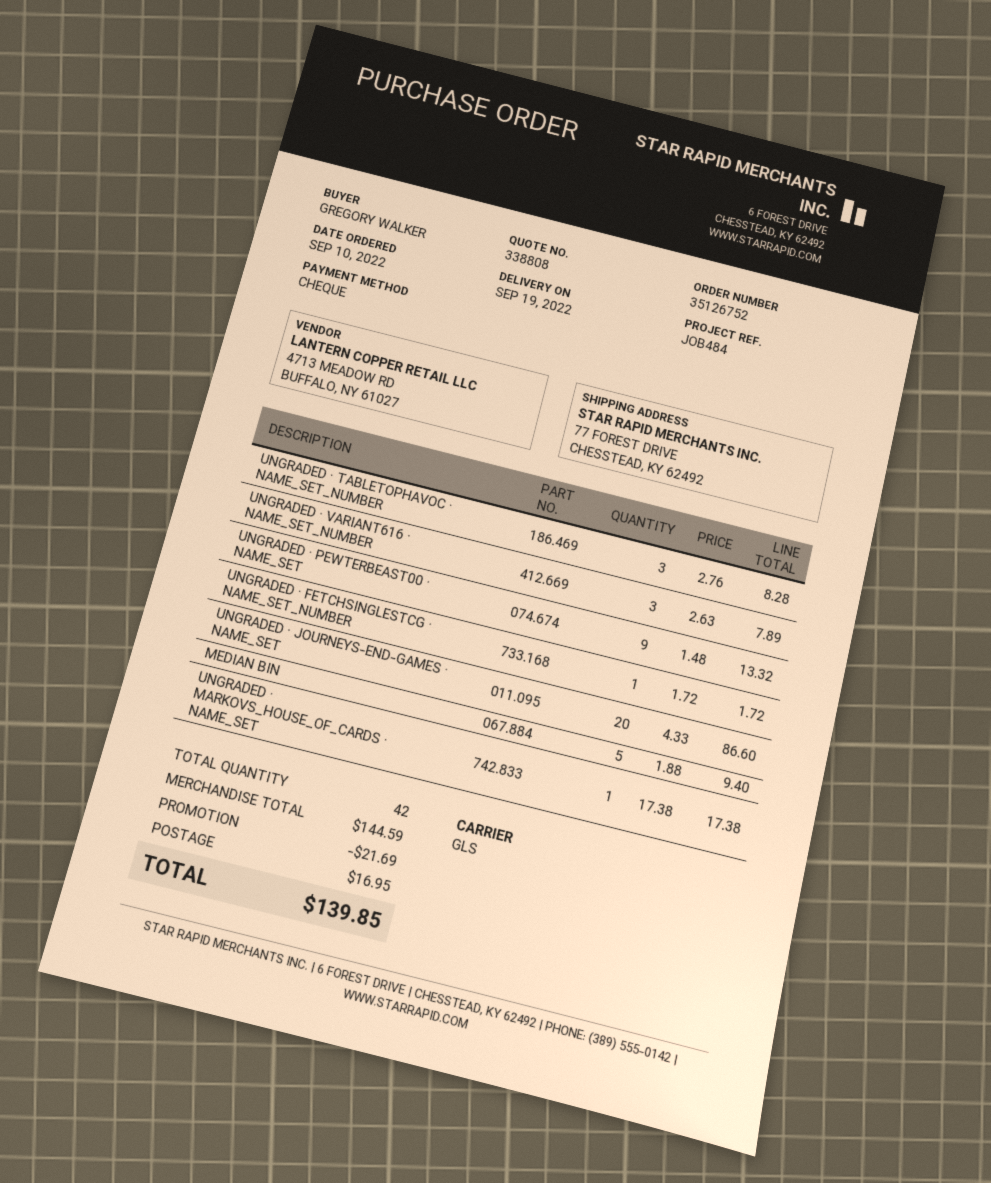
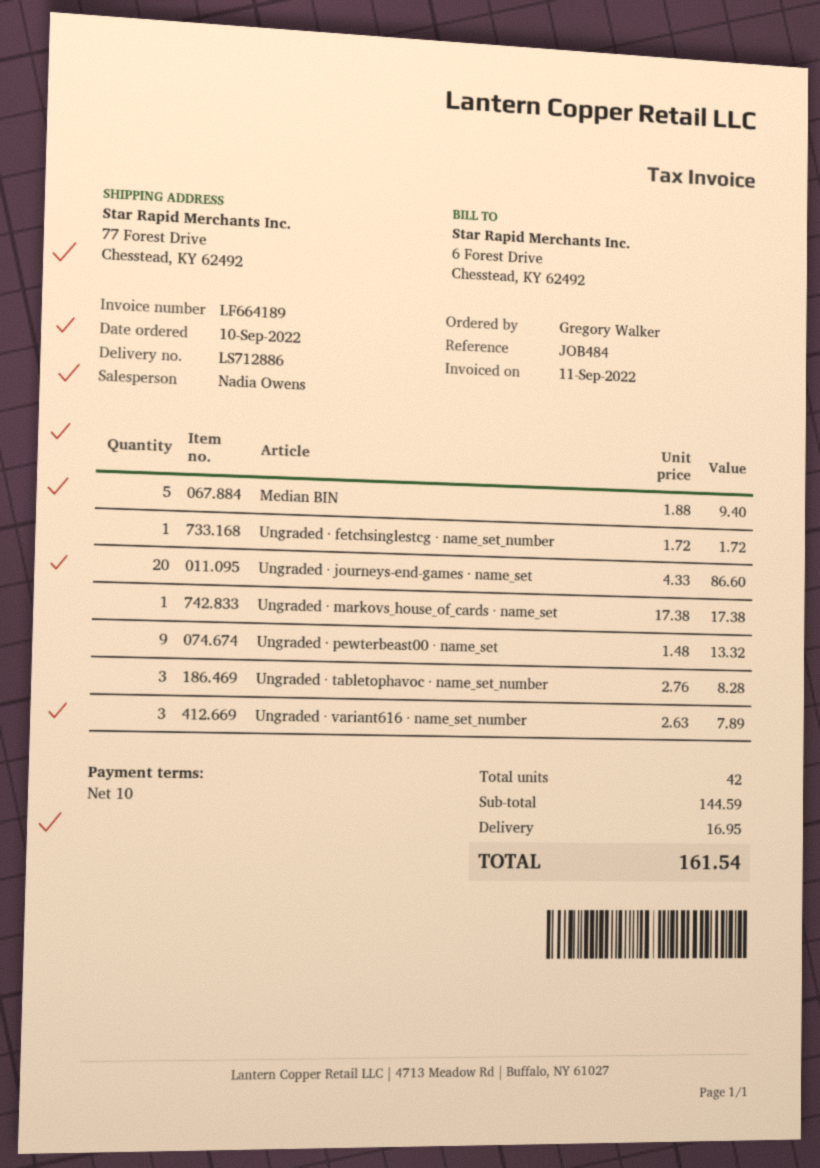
discount: 21.69 -> none
total: 139.85 -> 161.54

